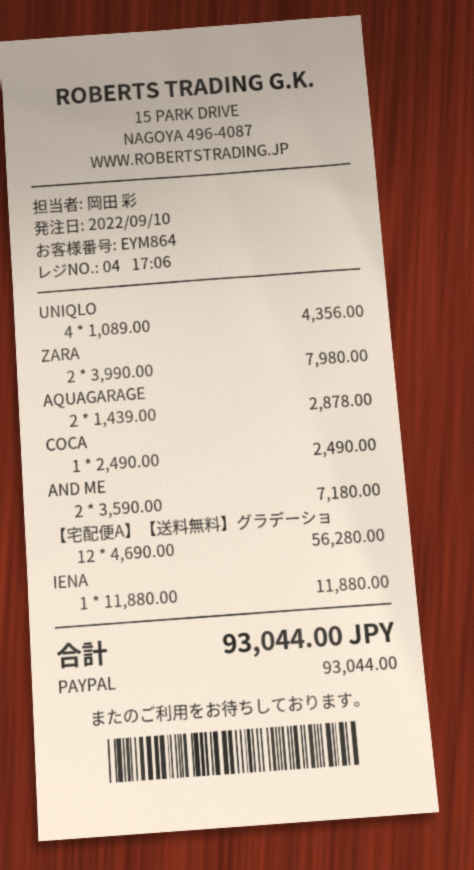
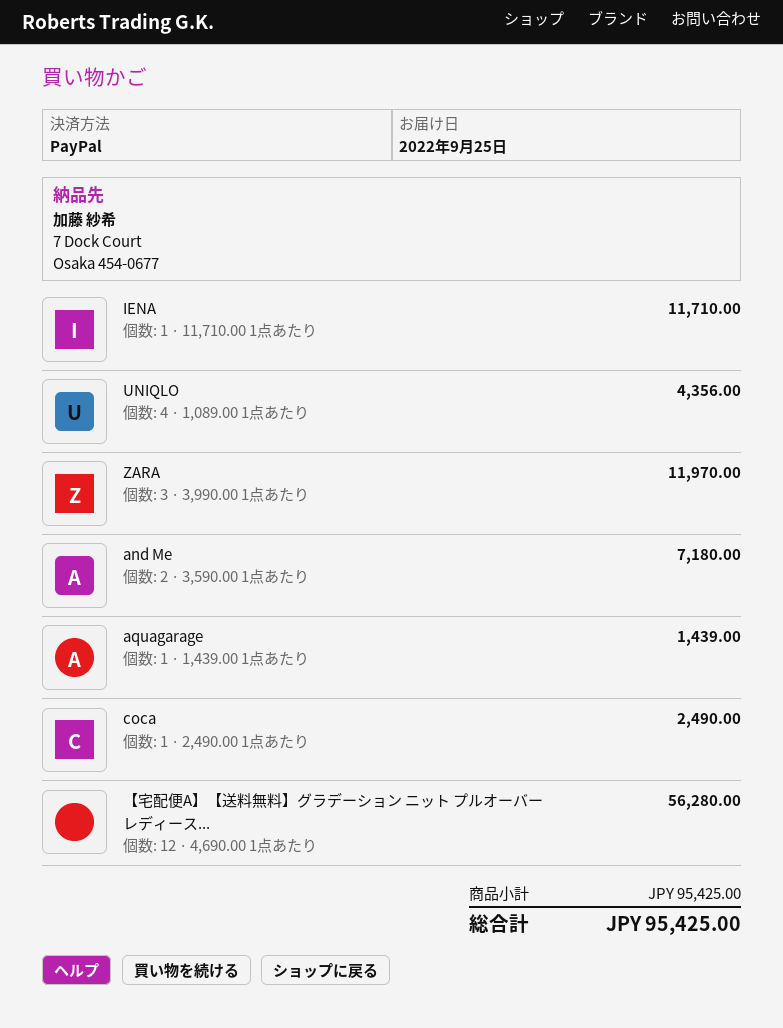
ZARA: 2 x 3990.00 = 7980.00 -> 3 x 3990.00 = 11970.00
AQUAGARAGE: 2 x 1439.00 = 2878.00 -> 1 x 1439.00 = 1439.00
IENA: 1 x 11880.00 = 11880.00 -> 1 x 11710.00 = 11710.00
total: 93044.00 -> 95425.00

